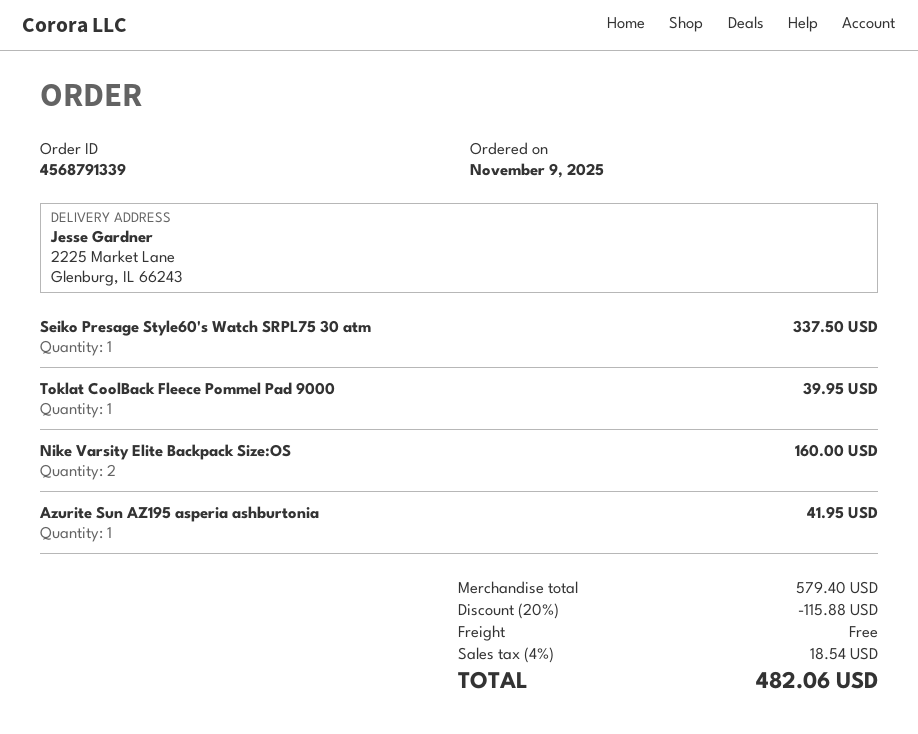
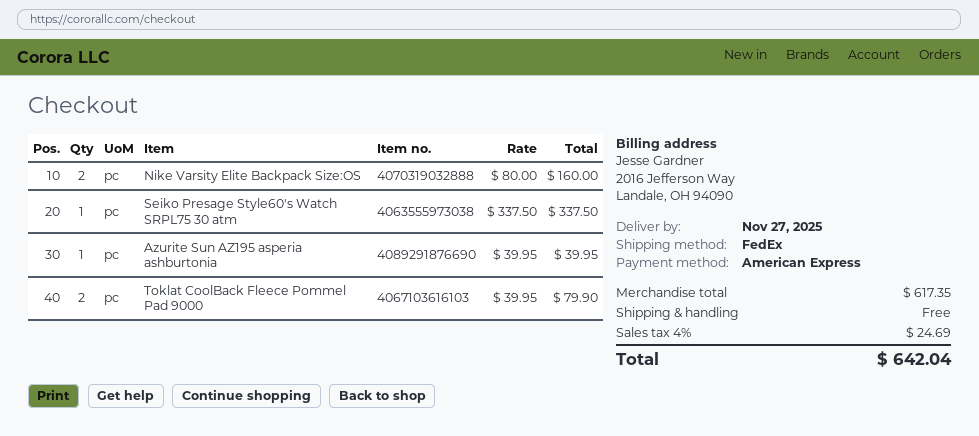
Toklat CoolBack Fleece Pommel Pad 9000: 1 for 39.95 -> 2 for 79.90
Azurite Sun AZ195 asperia ashburtonia: 1 for 41.95 -> 1 for 39.95
subtotal: 579.40 -> 617.35
discount: 20% = 115.88 -> none
tax: 4% = 18.54 -> 4% = 24.69
total: 482.06 -> 642.04

